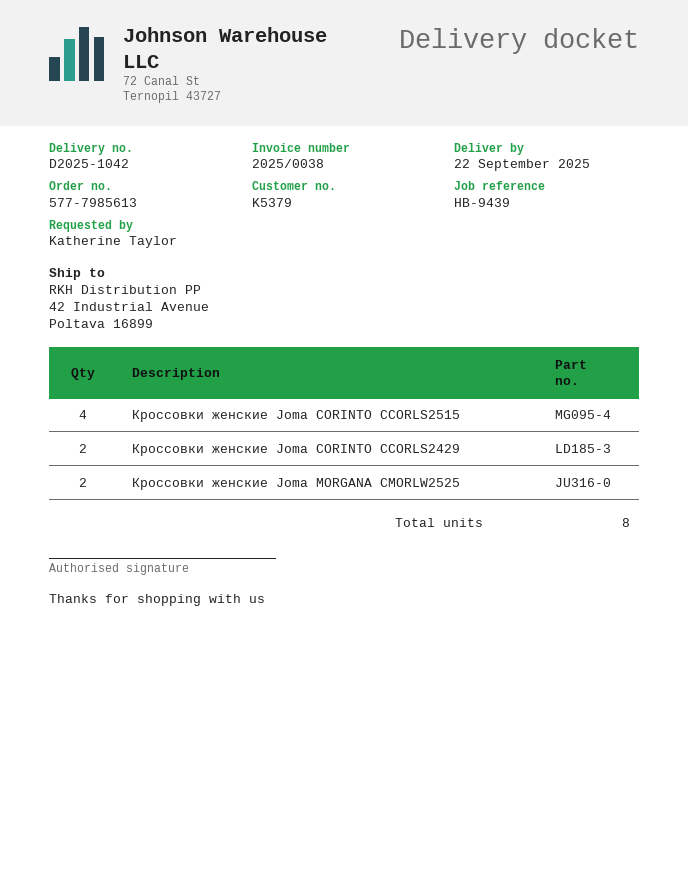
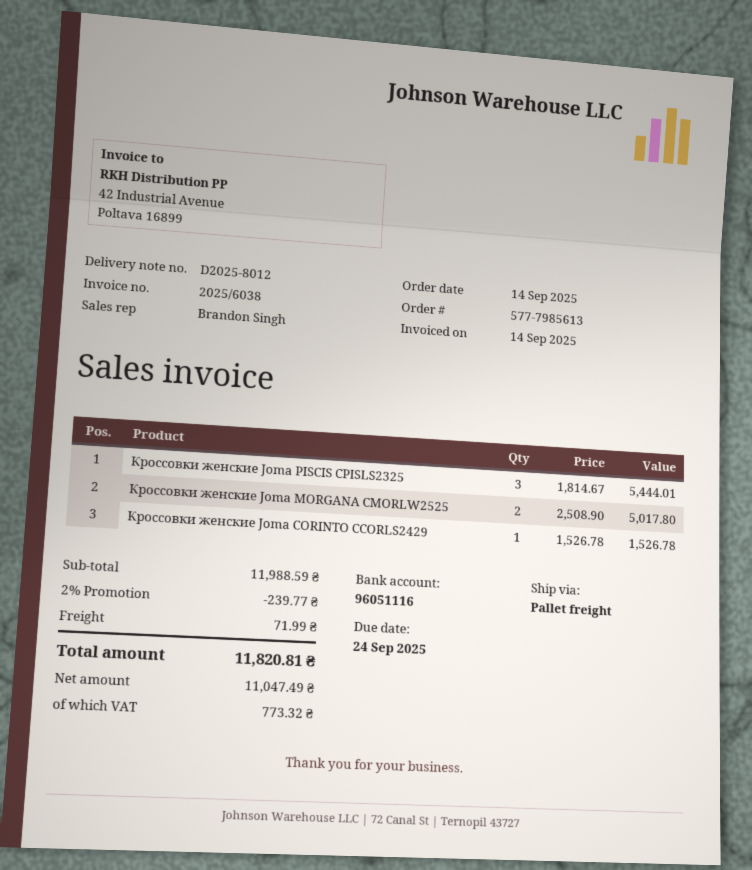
delivery note number: D2025-1042 -> D2025-8012
invoice number: 2025/0038 -> 2025/6038
Кроссовки женские Joma CORINTO CCORLS2515: 4 -> none
Кроссовки женские Joma CORINTO CCORLS2429: 2 -> 1
Кроссовки женские Joma PISCIS CPISLS2325: none -> 3

